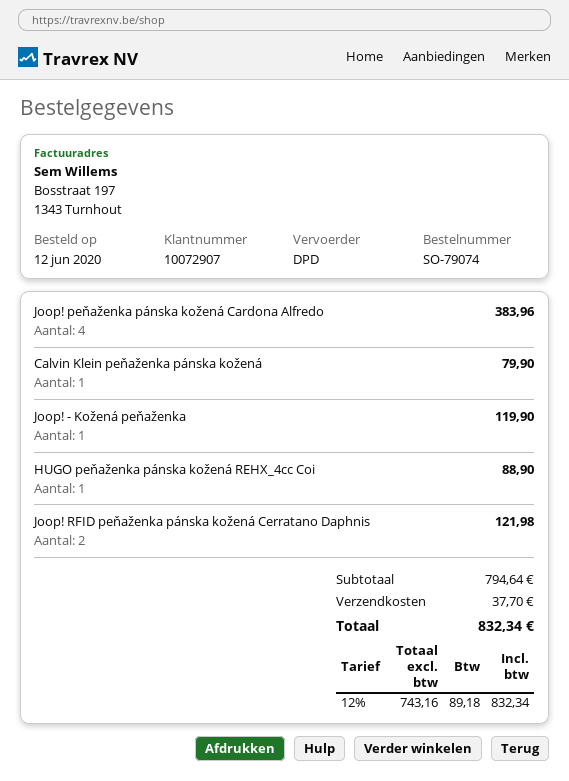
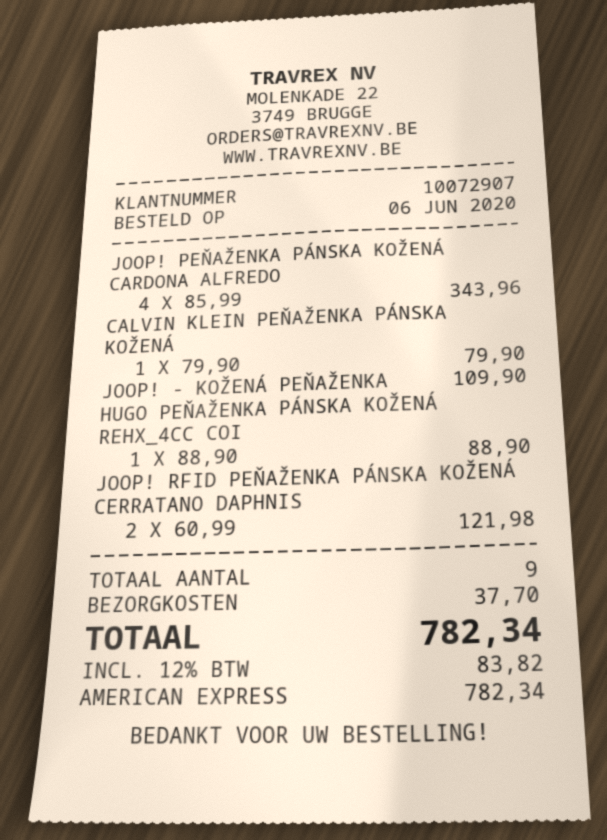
order date: 2020-06-12 -> 2020-06-06
Joop! peňaženka pánska kožená Cardona Alfredo: 4 for 383.96 -> 4 for 343.96
Joop! - Kožená peňaženka: 1 for 119.90 -> 1 for 109.90
tax: 12% = 89.18 -> 12% = 83.82
total: 832.34 -> 782.34

